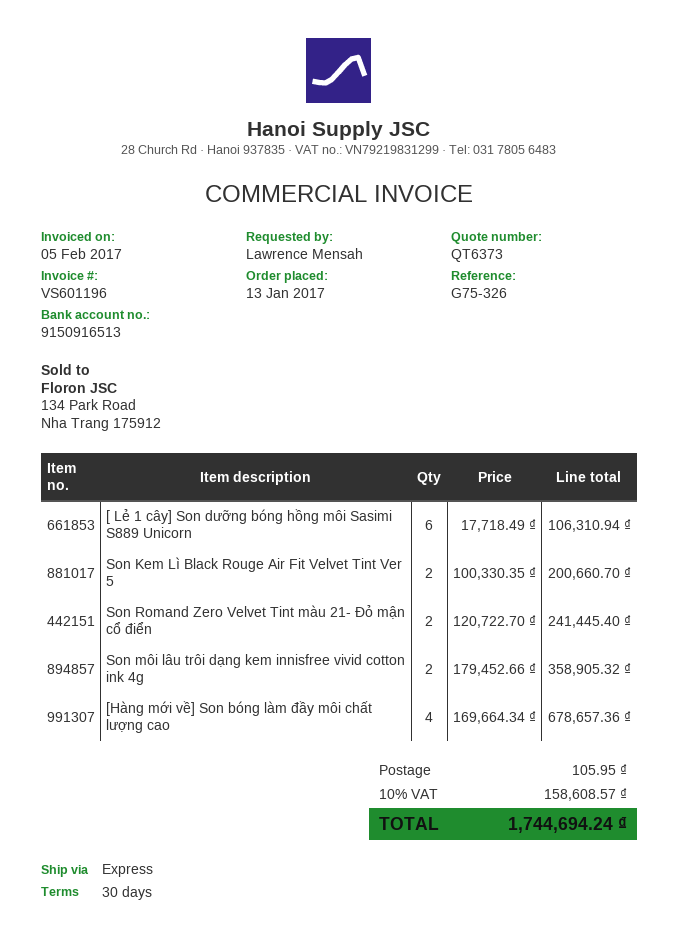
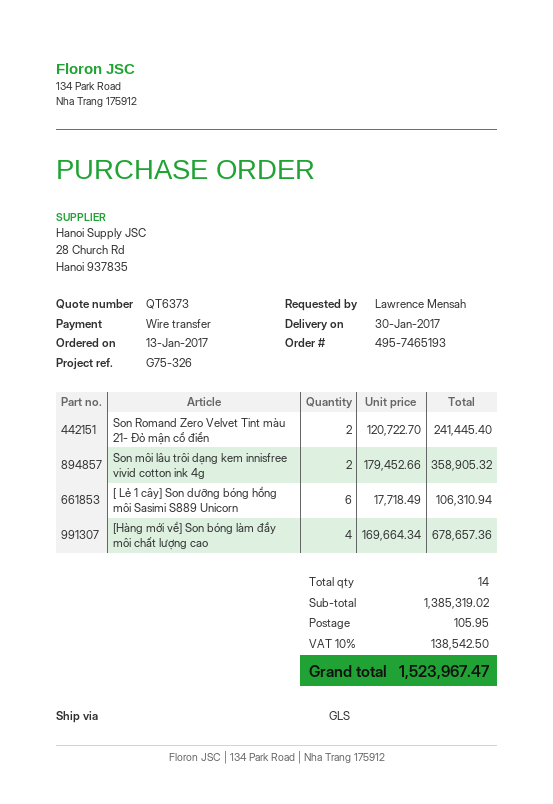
shipping method: express -> GLS
Son Kem Lì Black Rouge Air Fit Velvet Tint Ver 5: 2 x 100330.35 = 200660.70 -> none
tax: 10% = 158608.57 -> 10% = 138542.50
total: 1744694.24 -> 1523967.47

